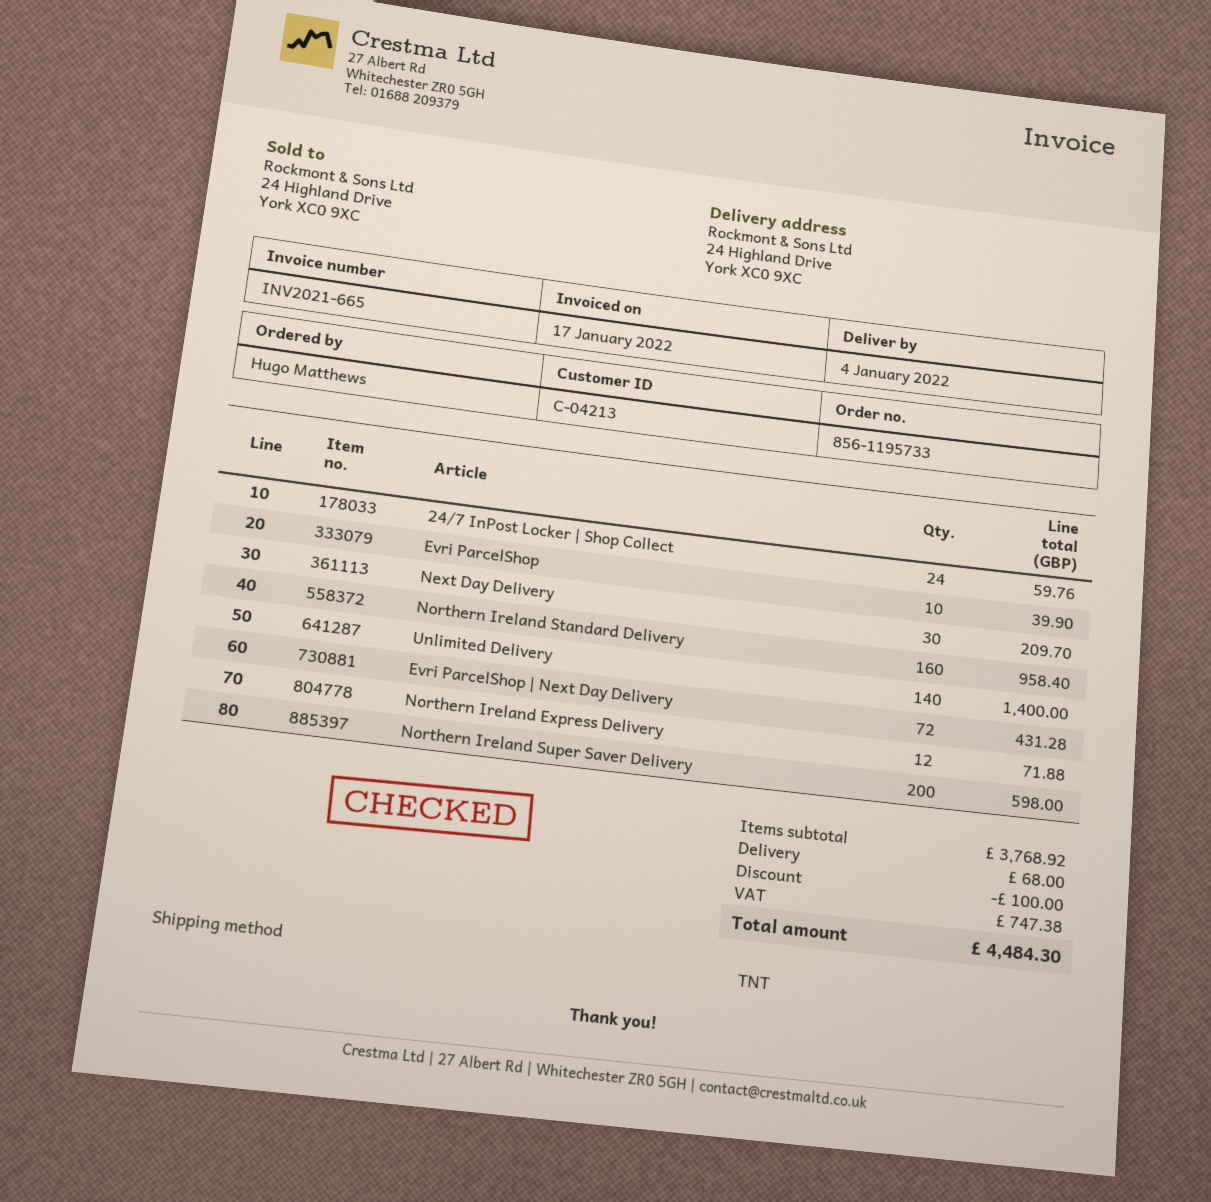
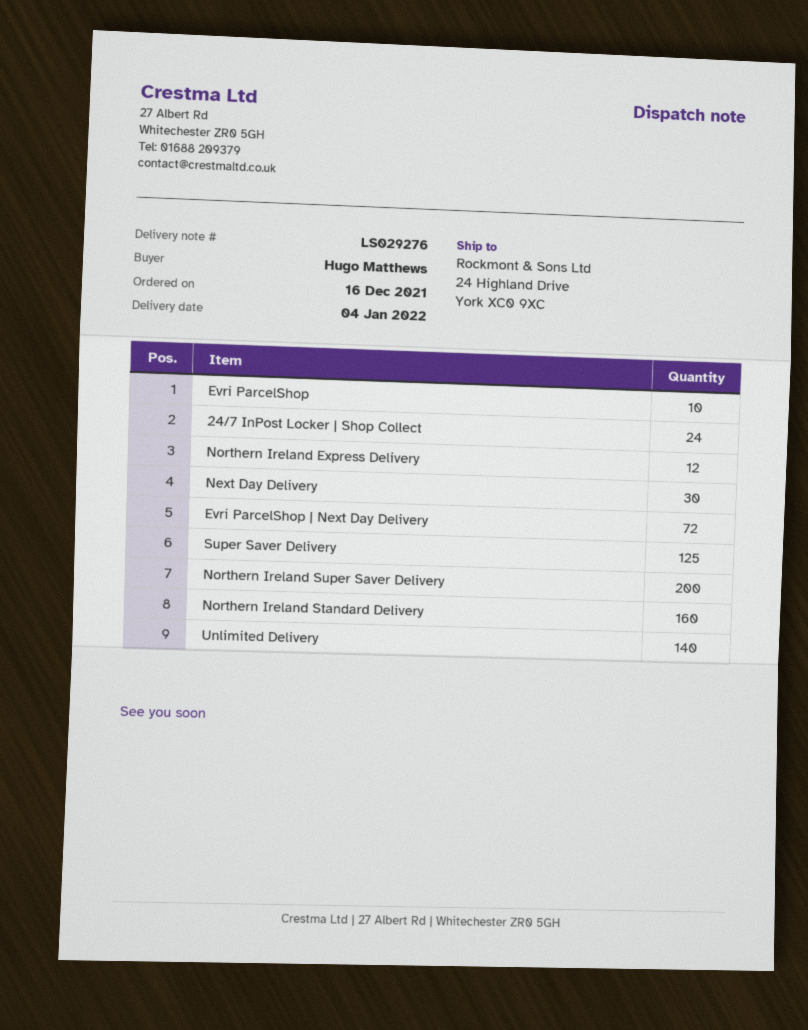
Super Saver Delivery: none -> 125

